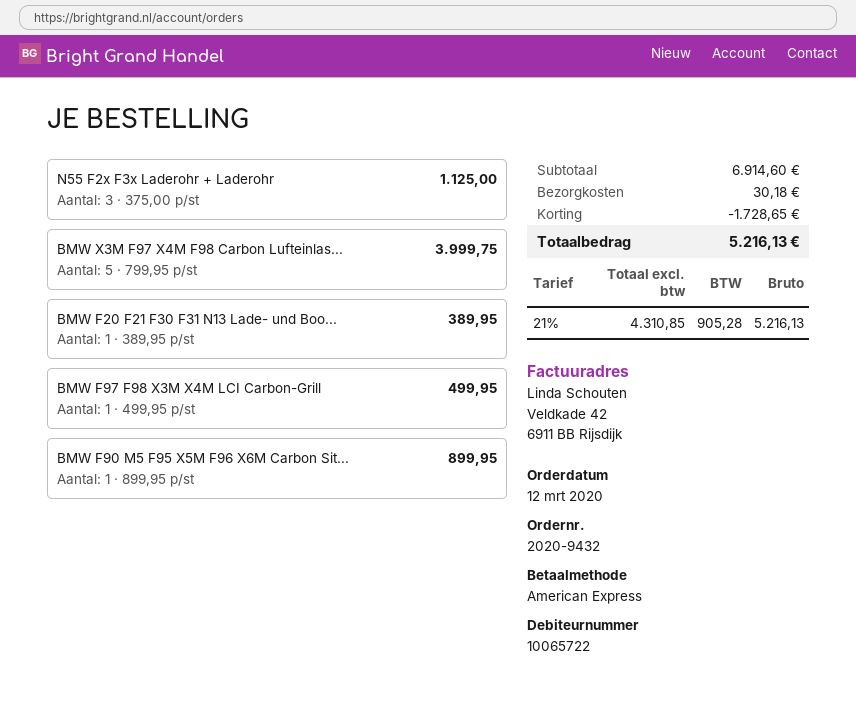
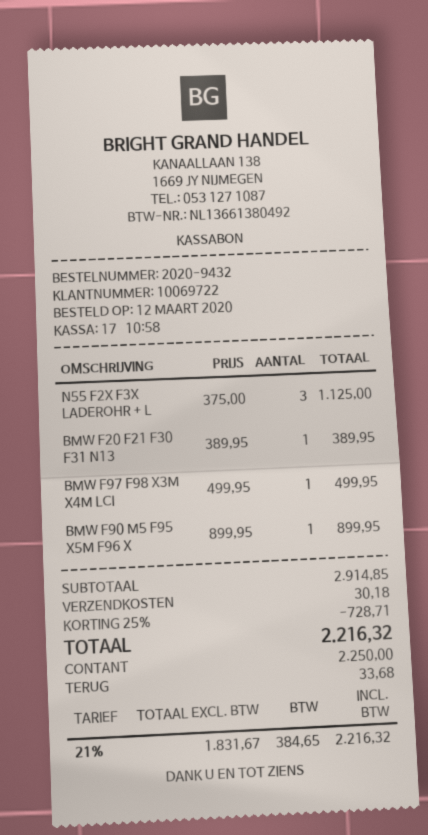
customer number: 10065722 -> 10069722
payment method: American Express -> cash
BMW X3M F97 X4M F98 Carbon Lufteinlas...: 5 x 799.95 = 3999.75 -> none
subtotal: 6914.60 -> 2914.85
discount: 1728.65 -> 728.71
net: 4310.85 -> 1831.67
tax: 21% = 905.28 -> 21% = 384.65
total: 5216.13 -> 2216.32

